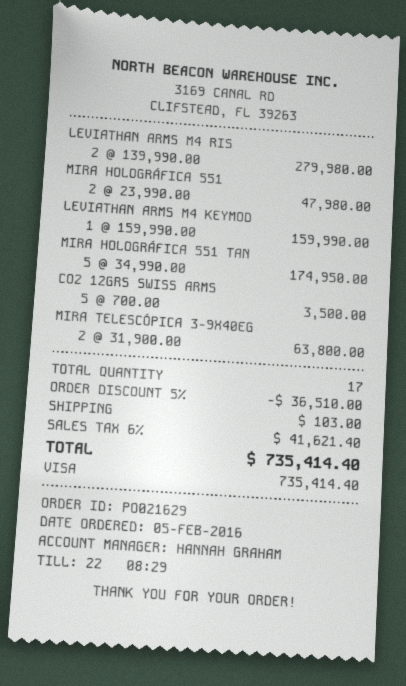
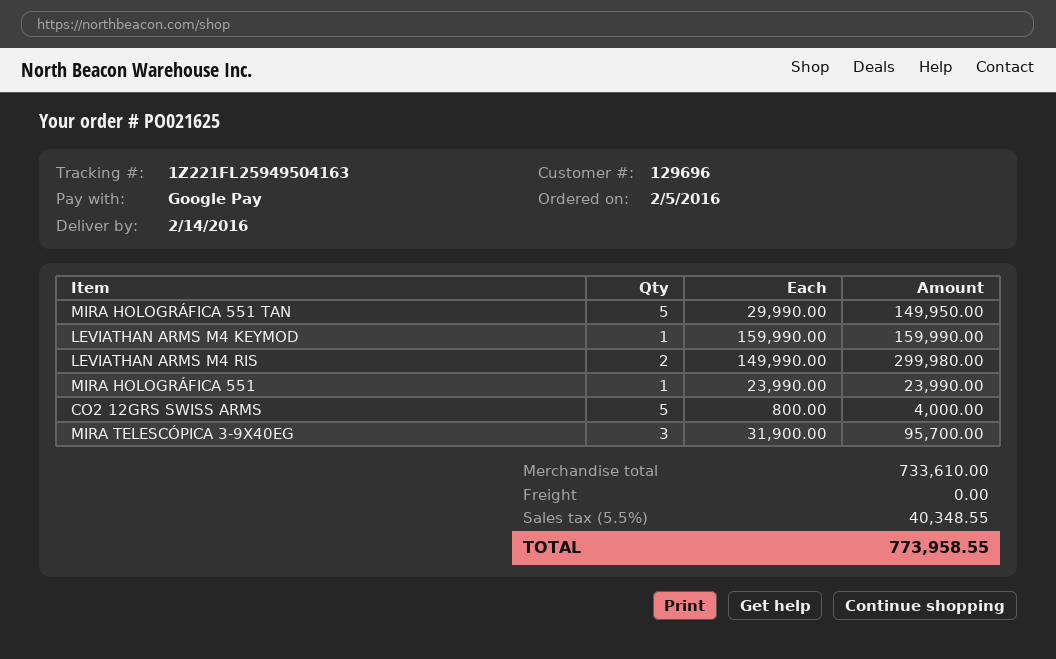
order number: PO021629 -> PO021625
payment method: Visa -> Google Pay
LEVIATHAN ARMS M4 RIS: 2 x 139990.00 = 279980.00 -> 2 x 149990.00 = 299980.00
MIRA HOLOGRÁFICA 551: 2 x 23990.00 = 47980.00 -> 1 x 23990.00 = 23990.00
MIRA HOLOGRÁFICA 551 TAN: 5 x 34990.00 = 174950.00 -> 5 x 29990.00 = 149950.00
CO2 12GRS SWISS ARMS: 5 x 700.00 = 3500.00 -> 5 x 800.00 = 4000.00
MIRA TELESCÓPICA 3-9X40EG: 2 x 31900.00 = 63800.00 -> 3 x 31900.00 = 95700.00
discount: 5% = 36510.00 -> none
shipping: 103.00 -> 0.00
tax: 6% = 41621.40 -> 5.5% = 40348.55
total: 735414.40 -> 773958.55

